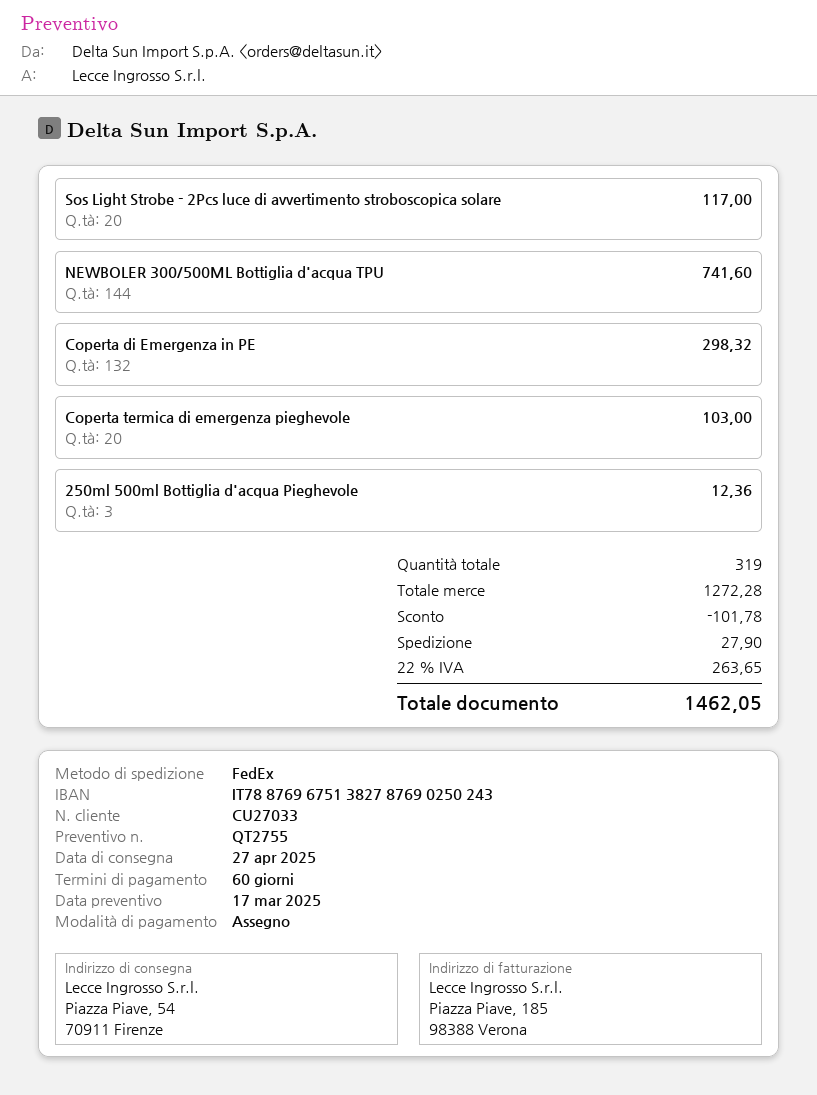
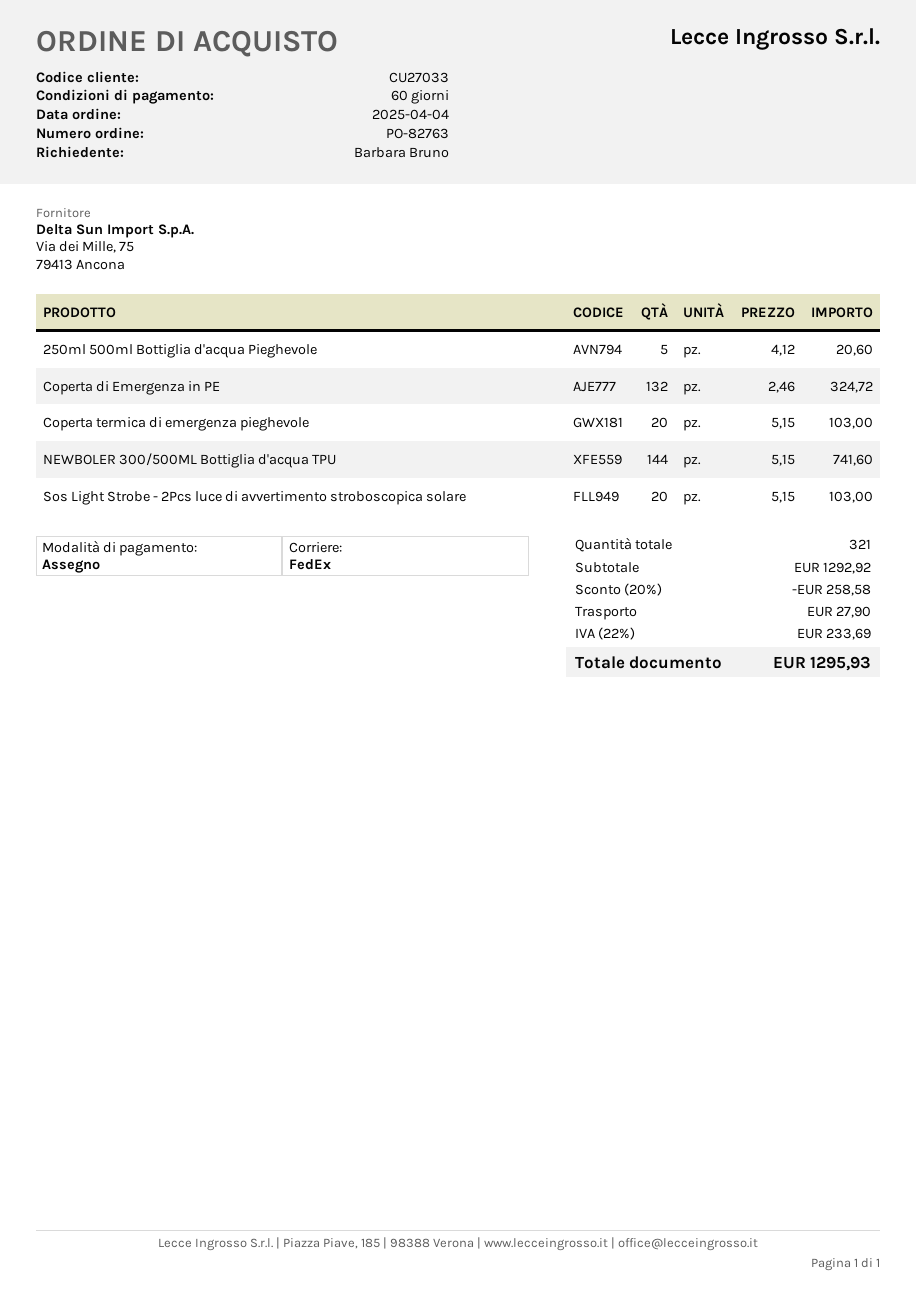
Sos Light Strobe - 2Pcs luce di avvertimento stroboscopica solare: 20 for 117.00 -> 20 for 103.00
Coperta di Emergenza in PE: 132 for 298.32 -> 132 for 324.72
250ml 500ml Bottiglia d'acqua Pieghevole: 3 for 12.36 -> 5 for 20.60
total quantity: 319 -> 321
subtotal: 1272.28 -> 1292.92
discount: 101.78 -> 258.58
tax: 22% = 263.65 -> 22% = 233.69
total: 1462.05 -> 1295.93

